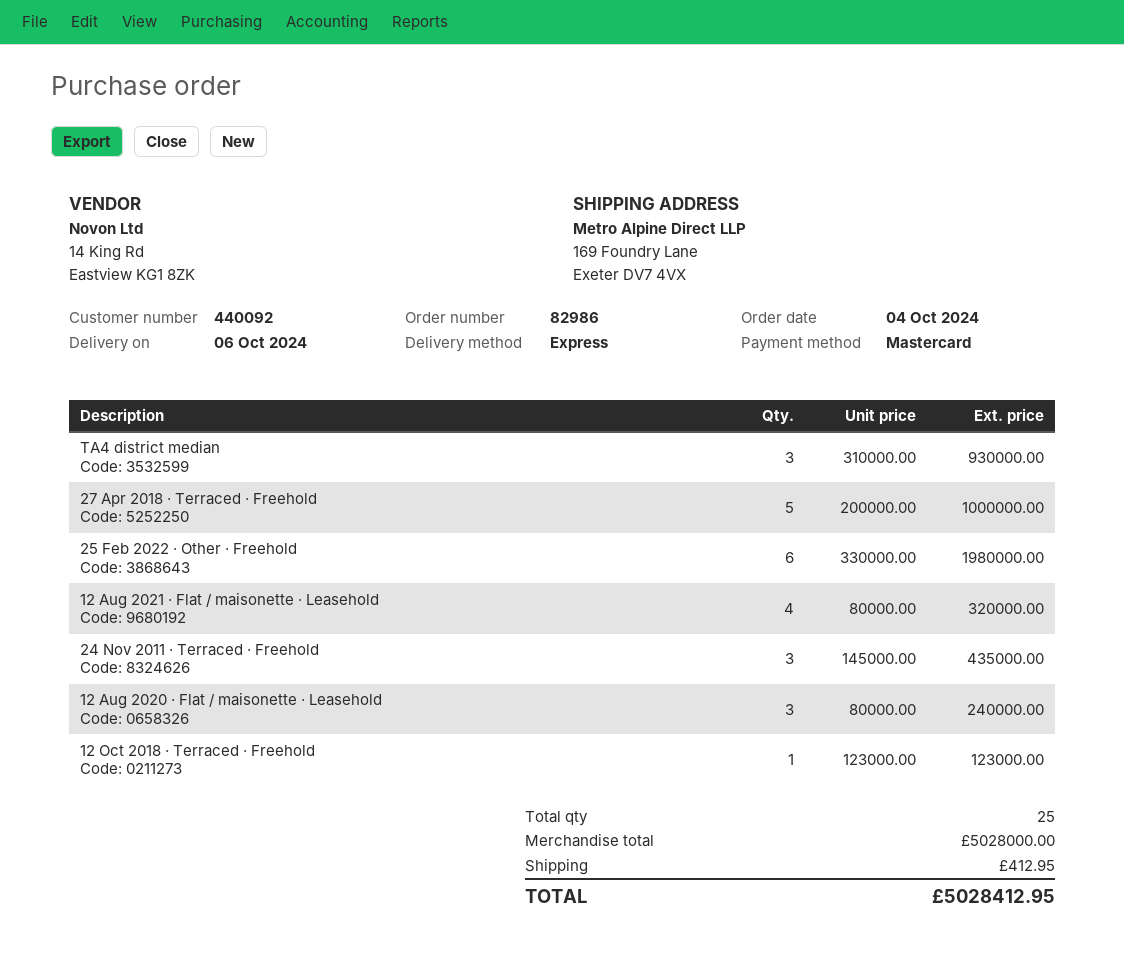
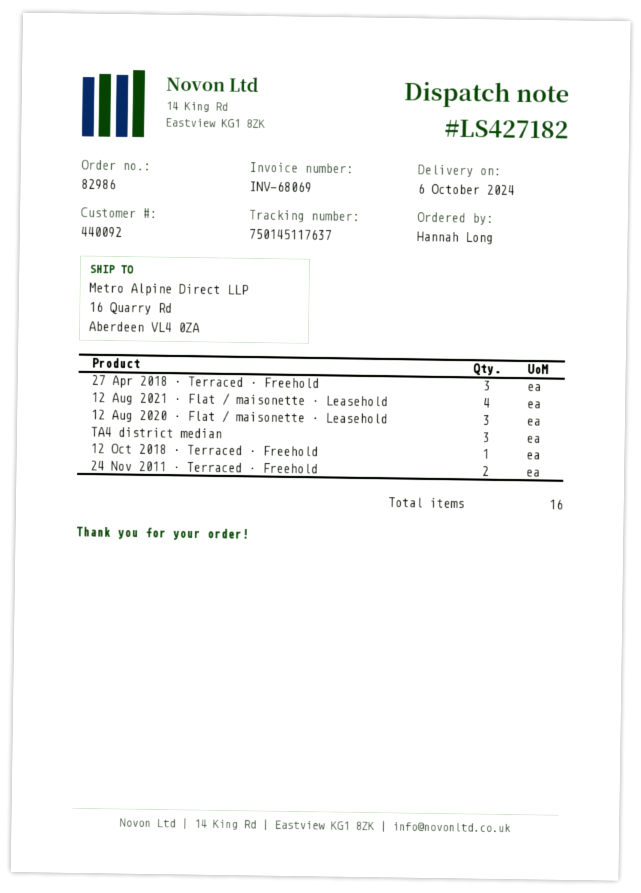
ship to: 169 Foundry Lane, Exeter DV7 4VX -> 16 Quarry Rd, Aberdeen VL4 0ZA
27 Apr 2018 · Terraced · Freehold: 5 -> 3
25 Feb 2022 · Other · Freehold: 6 -> none
24 Nov 2011 · Terraced · Freehold: 3 -> 2
total quantity: 25 -> 16

